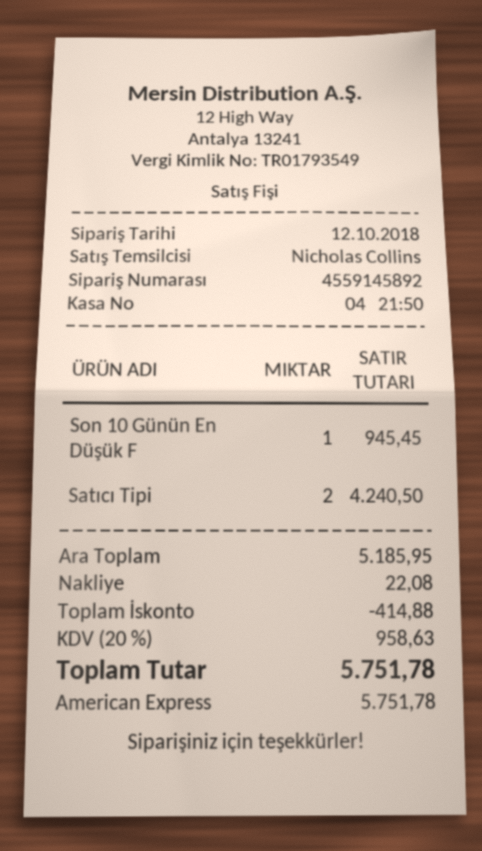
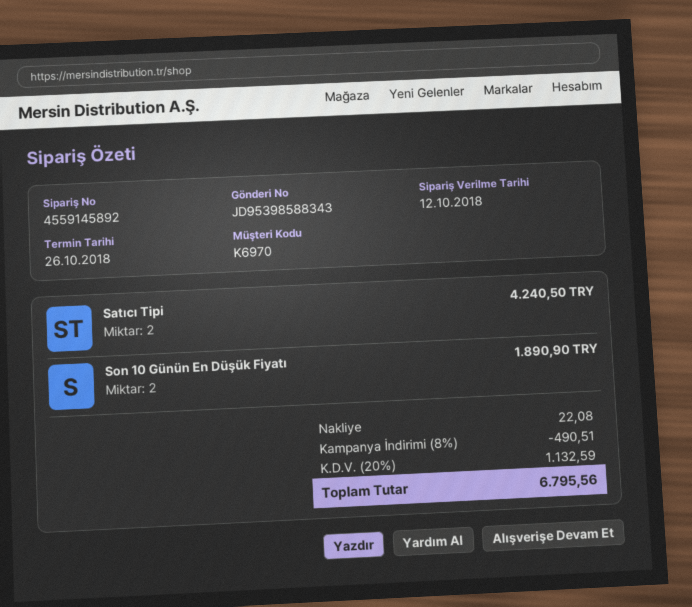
Son 10 Günün En Düşük F: 1 for 945.45 -> 2 for 1890.90
discount: 414.88 -> 490.51
tax: 20% = 958.63 -> 20% = 1132.59
total: 5751.78 -> 6795.56

